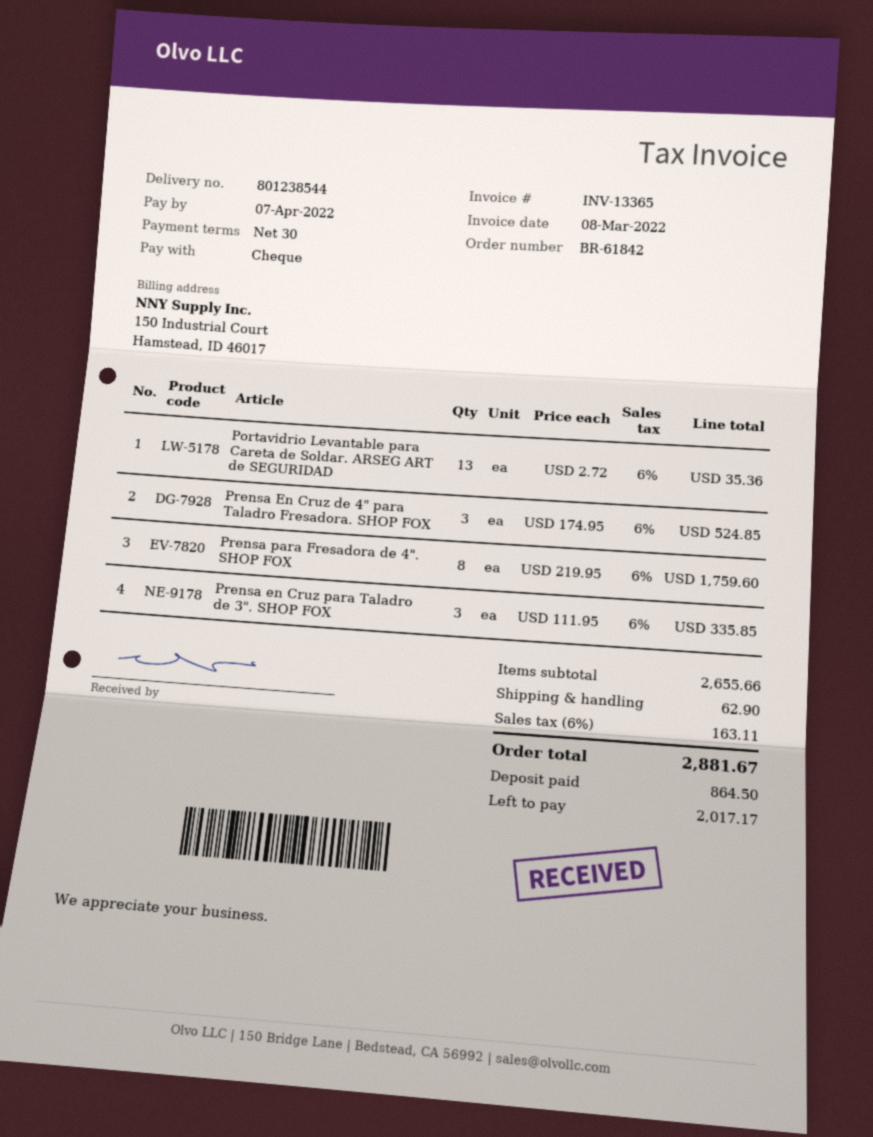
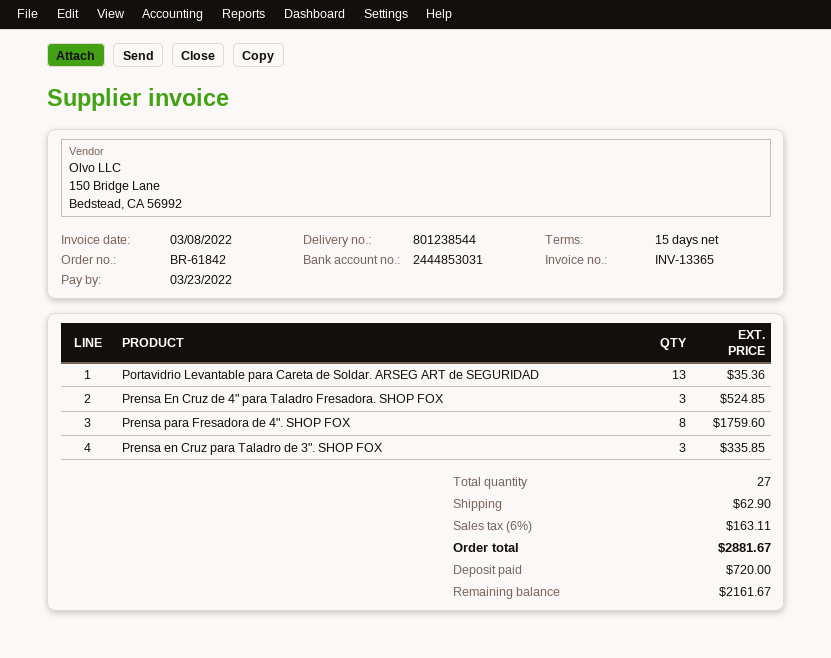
payment terms: 30 days -> 15 days
due date: 2022-04-07 -> 2022-03-23
deposit: 864.50 -> 720.00
balance: 2017.17 -> 2161.67

